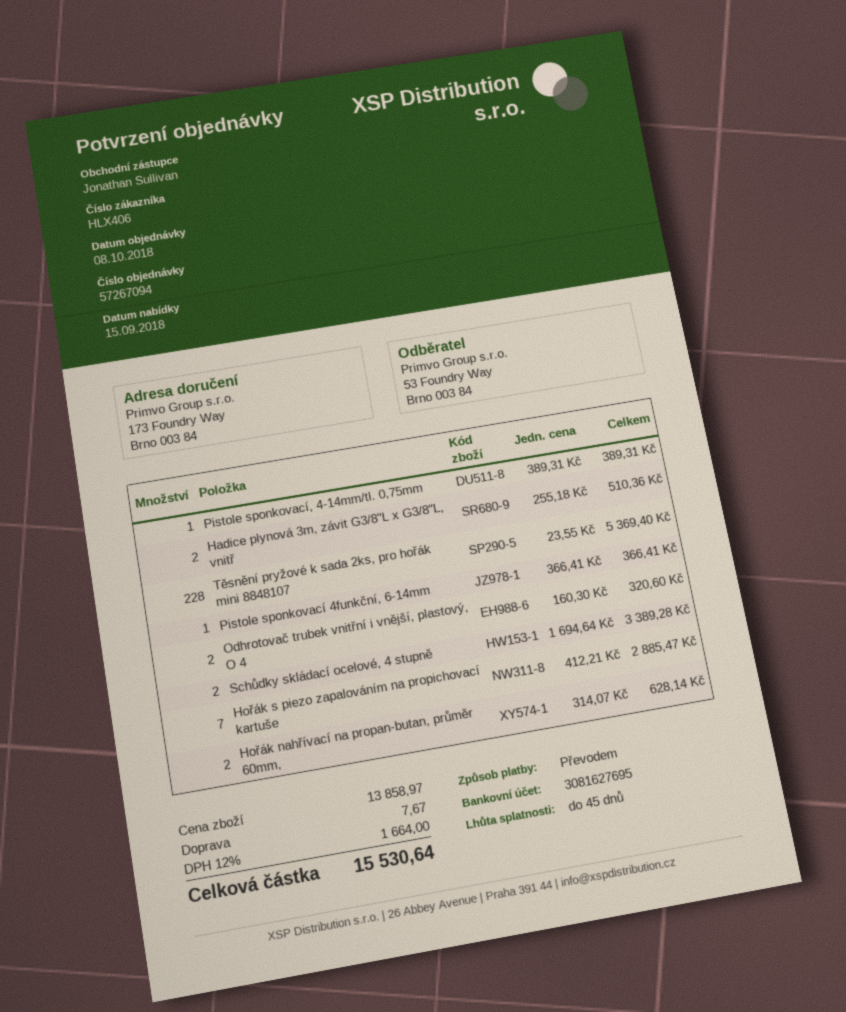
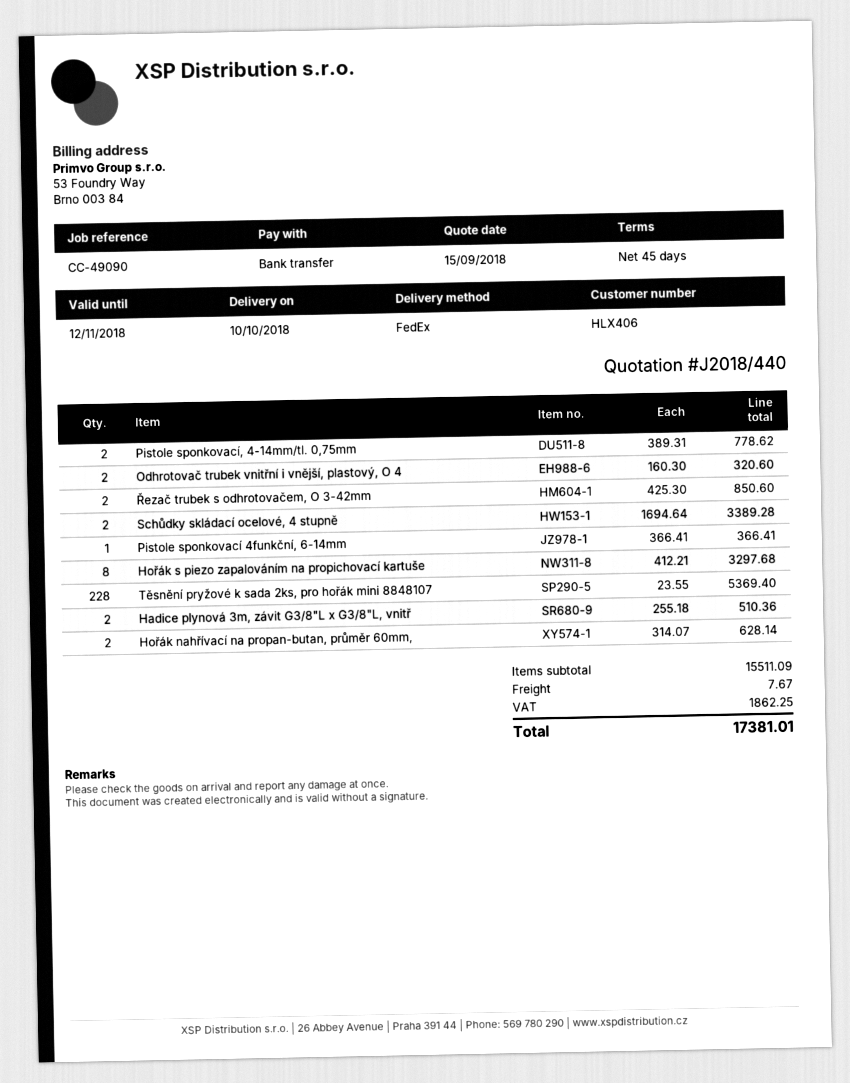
Pistole sponkovací, 4-14mm/tl. 0,75mm: 1 x 389.31 = 389.31 -> 2 x 389.31 = 778.62
Hořák s piezo zapalováním na propichovací kartuše: 7 x 412.21 = 2885.47 -> 8 x 412.21 = 3297.68
Řezač trubek s odhrotovačem, O 3-42mm: none -> 2 x 425.30 = 850.60
subtotal: 13858.97 -> 15511.09
tax: 1664.00 -> 1862.25
total: 15530.64 -> 17381.01

